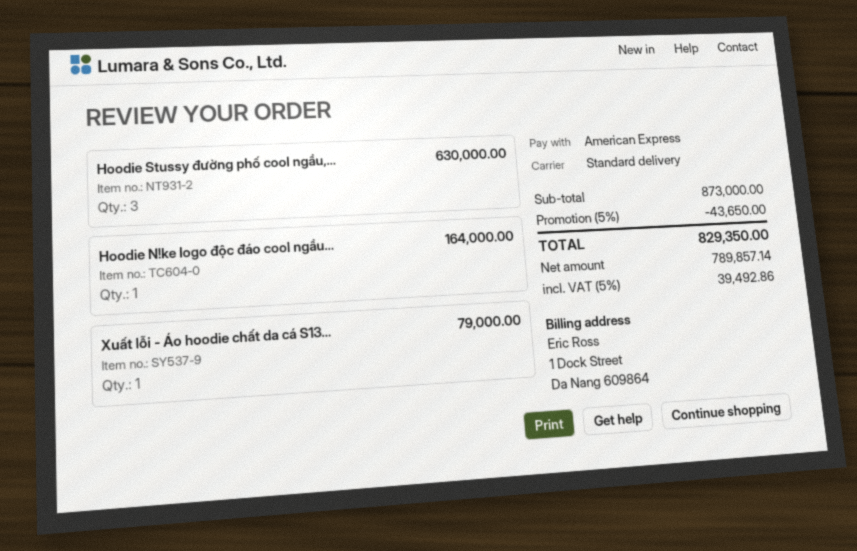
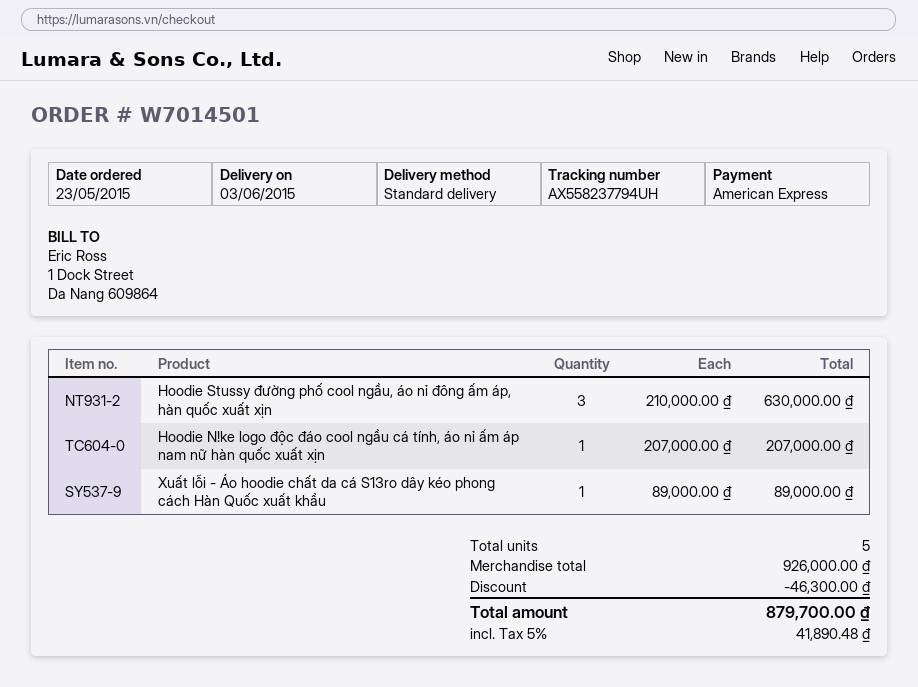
Hoodie N!ke logo độc đáo cool ngầu...: 1 for 164000.00 -> 1 for 207000.00
Xuất lỗi - Áo hoodie chất da cá S13...: 1 for 79000.00 -> 1 for 89000.00
subtotal: 873000.00 -> 926000.00
discount: 43650.00 -> 46300.00
tax: 5% = 39492.86 -> 5% = 41890.48
total: 829350.00 -> 879700.00

